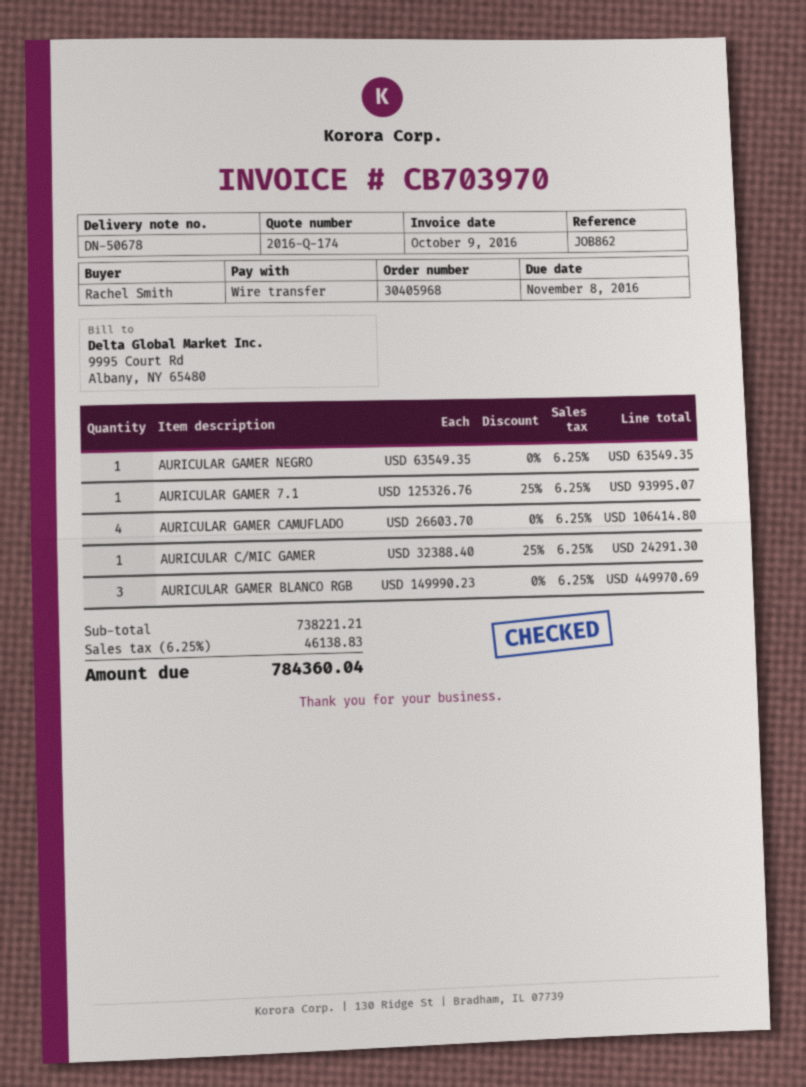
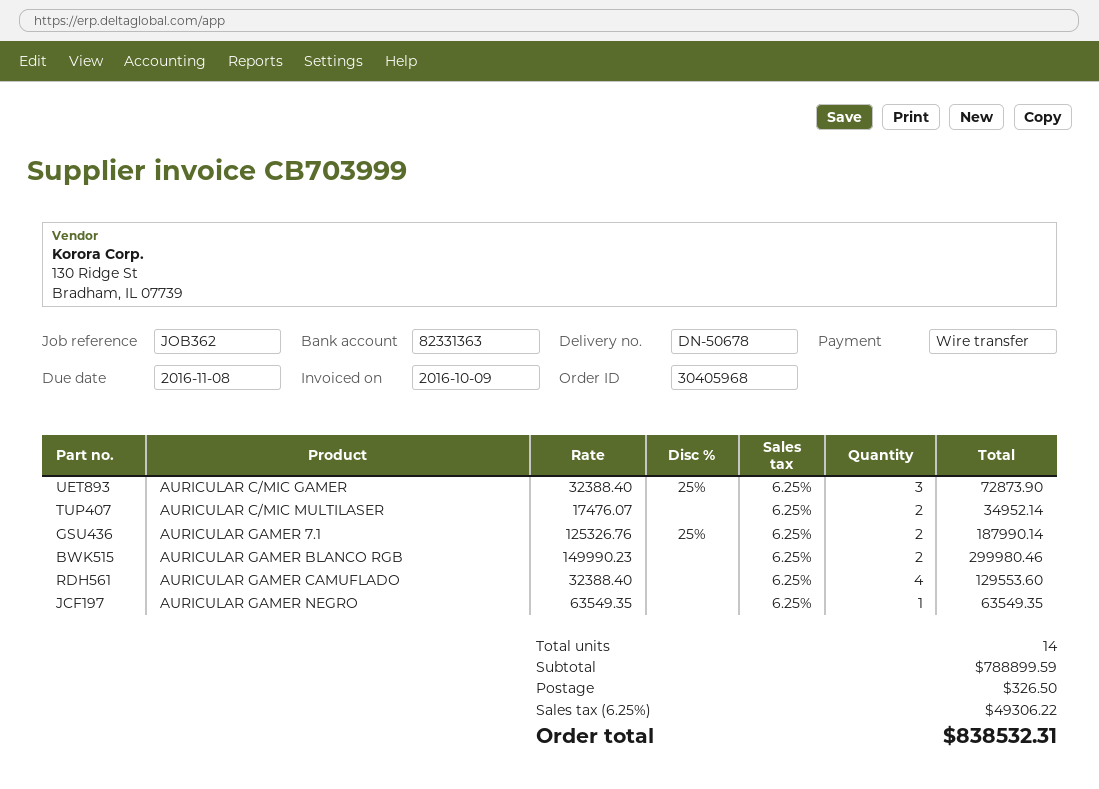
invoice number: CB703970 -> CB703999
reference: JOB862 -> JOB362
AURICULAR GAMER 7.1: 1 x 125326.76 - 25% = 93995.07 -> 2 x 125326.76 - 25% = 187990.14
AURICULAR GAMER CAMUFLADO: 4 x 26603.70 = 106414.80 -> 4 x 32388.40 = 129553.60
AURICULAR C/MIC GAMER: 1 x 32388.40 - 25% = 24291.30 -> 3 x 32388.40 - 25% = 72873.90
AURICULAR GAMER BLANCO RGB: 3 x 149990.23 = 449970.69 -> 2 x 149990.23 = 299980.46
AURICULAR C/MIC MULTILASER: none -> 2 x 17476.07 = 34952.14
subtotal: 738221.21 -> 788899.59
shipping: none -> 326.50
tax: 6.25% = 46138.83 -> 6.25% = 49306.22
total: 784360.04 -> 838532.31

